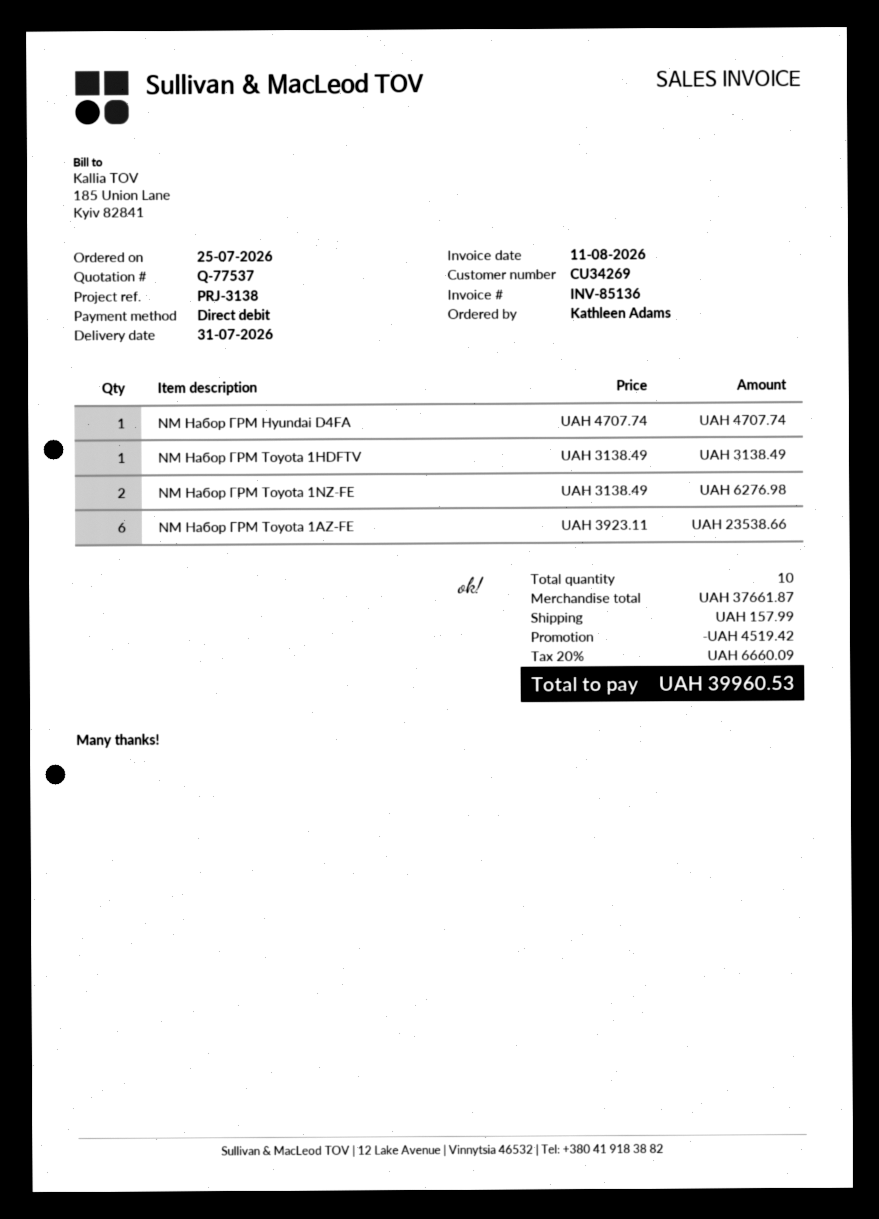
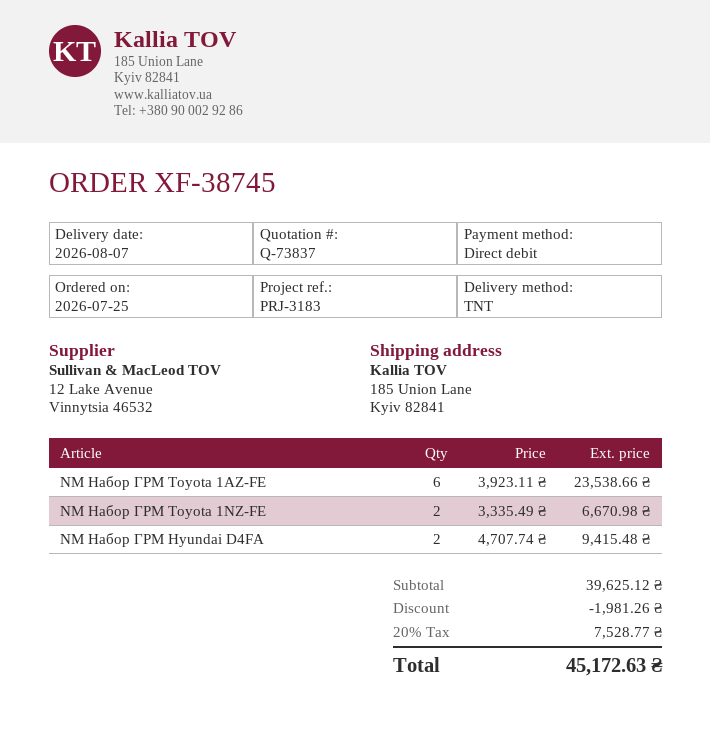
quote number: Q-77537 -> Q-73837
delivery date: 2026-07-31 -> 2026-08-07
reference: PRJ-3138 -> PRJ-3183
NM Набор ГРМ Hyundai D4FA: 1 x 4707.74 = 4707.74 -> 2 x 4707.74 = 9415.48
NM Набор ГРМ Toyota 1HDFTV: 1 x 3138.49 = 3138.49 -> none
NM Набор ГРМ Toyota 1NZ-FE: 2 x 3138.49 = 6276.98 -> 2 x 3335.49 = 6670.98
subtotal: 37661.87 -> 39625.12
discount: 4519.42 -> 1981.26
shipping: 157.99 -> none
tax: 20% = 6660.09 -> 20% = 7528.77
total: 39960.53 -> 45172.63

